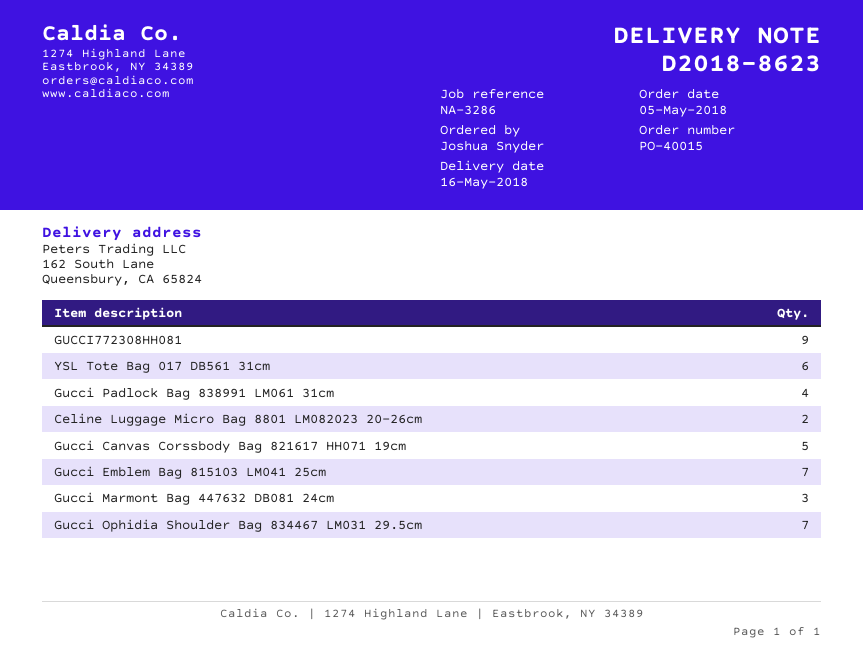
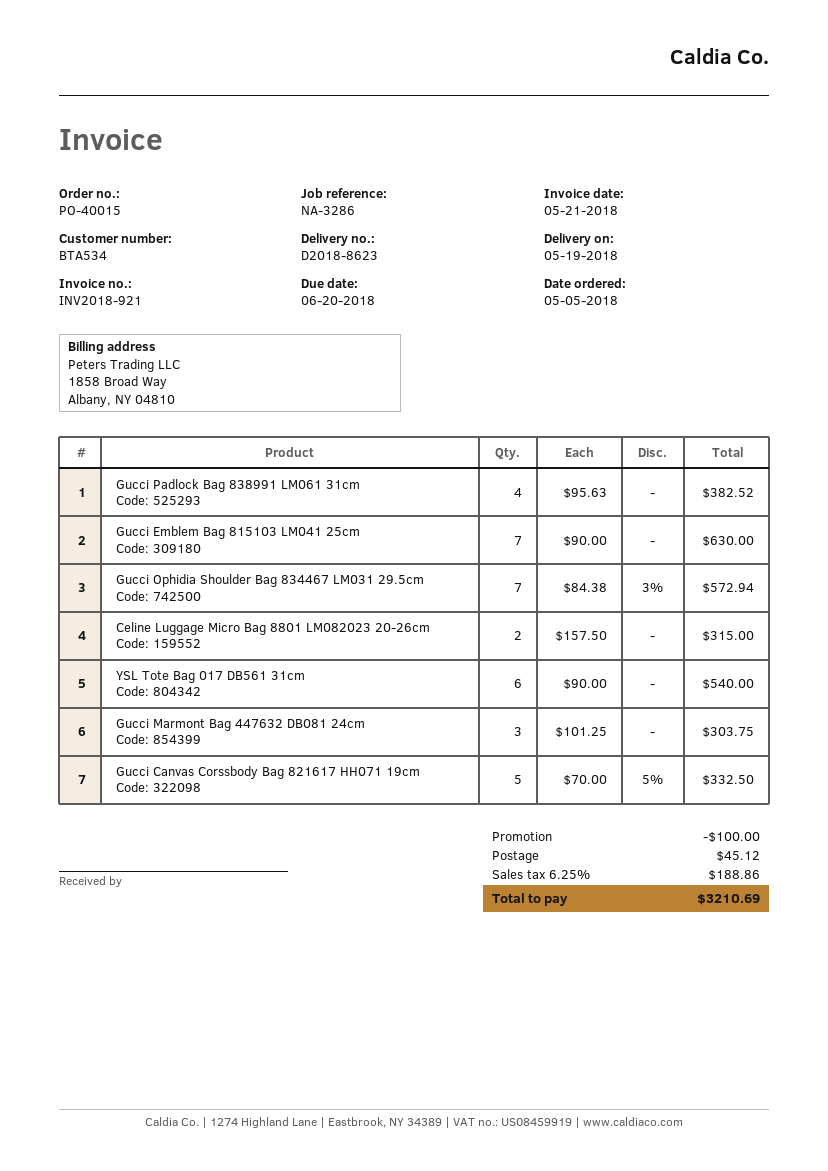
delivery date: 2018-05-16 -> 2018-05-19
GUCCI772308HH081: 9 -> none

